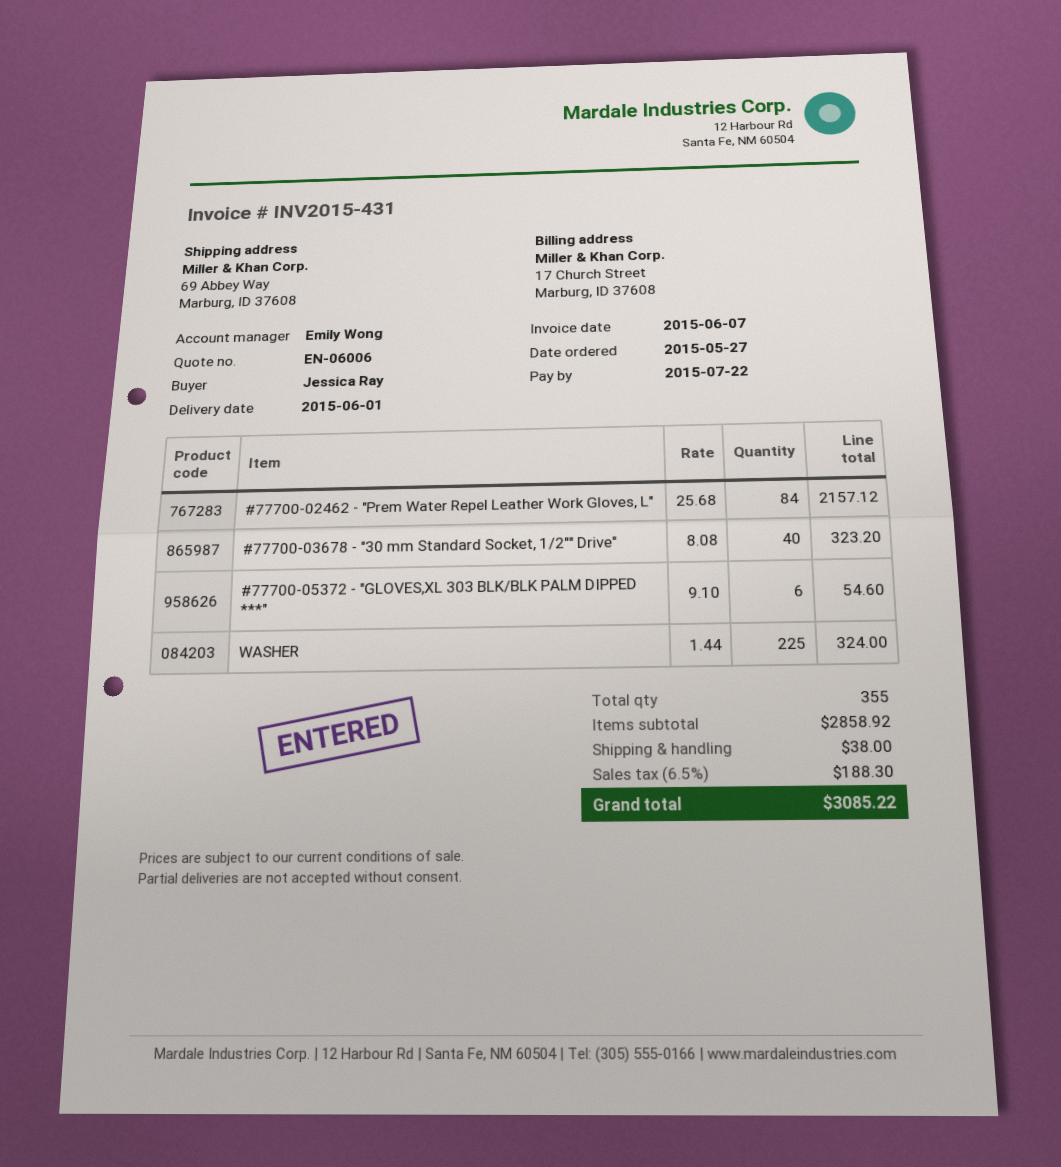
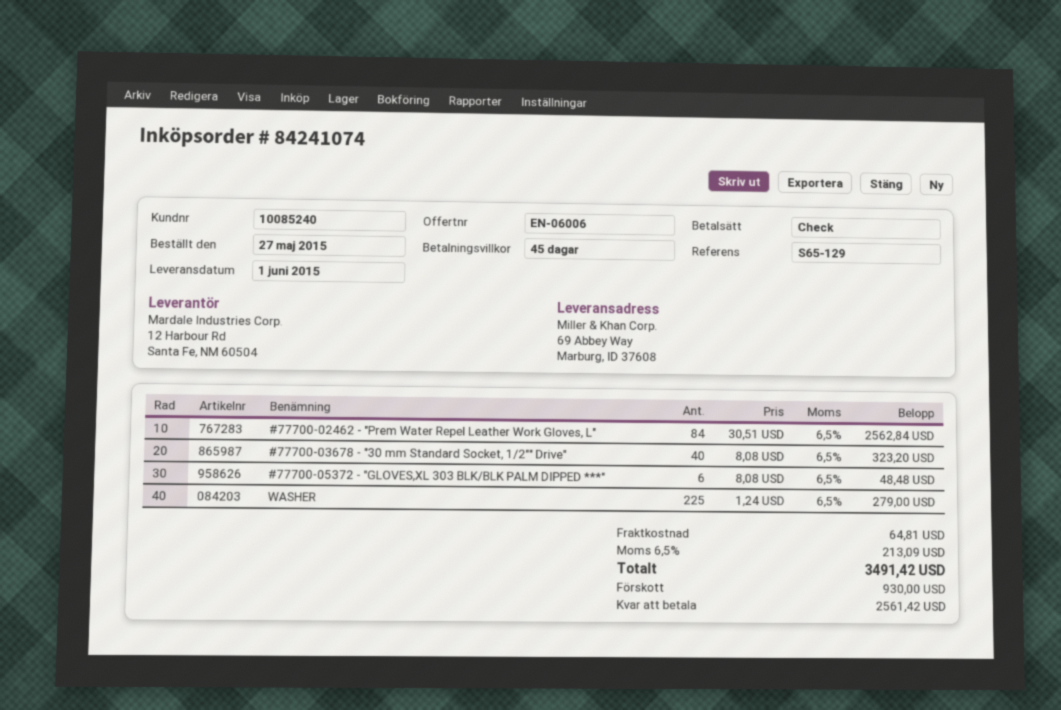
#77700-02462 - "Prem Water Repel Leather Work Gloves, L": 84 x 25.68 = 2157.12 -> 84 x 30.51 = 2562.84
#77700-05372 - "GLOVES,XL 303 BLK/BLK PALM DIPPED ***": 6 x 9.10 = 54.60 -> 6 x 8.08 = 48.48
WASHER: 225 x 1.44 = 324.00 -> 225 x 1.24 = 279.00
shipping: 38.00 -> 64.81
tax: 6.5% = 188.30 -> 6.5% = 213.09
total: 3085.22 -> 3491.42

